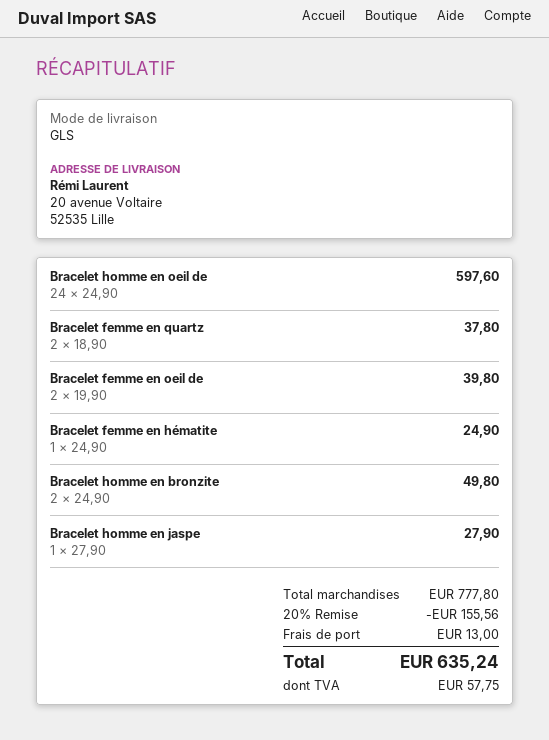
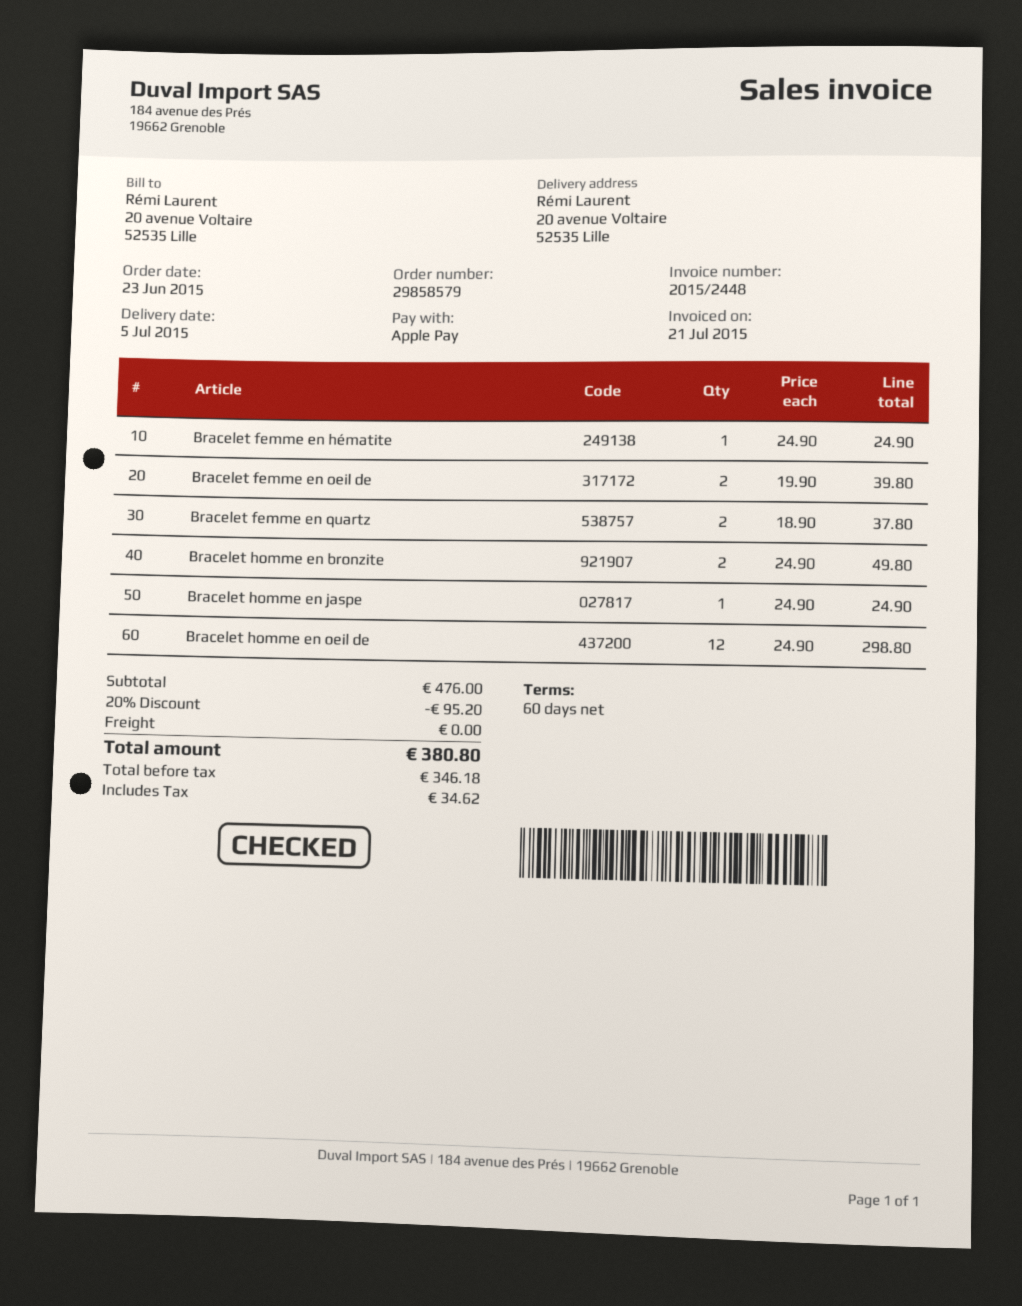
Bracelet homme en oeil de: 24 x 24.90 = 597.60 -> 12 x 24.90 = 298.80
Bracelet homme en jaspe: 1 x 27.90 = 27.90 -> 1 x 24.90 = 24.90
subtotal: 777.80 -> 476.00
discount: 20% = 155.56 -> 20% = 95.20
shipping: 13.00 -> 0.00
tax: 57.75 -> 34.62
total: 635.24 -> 380.80

